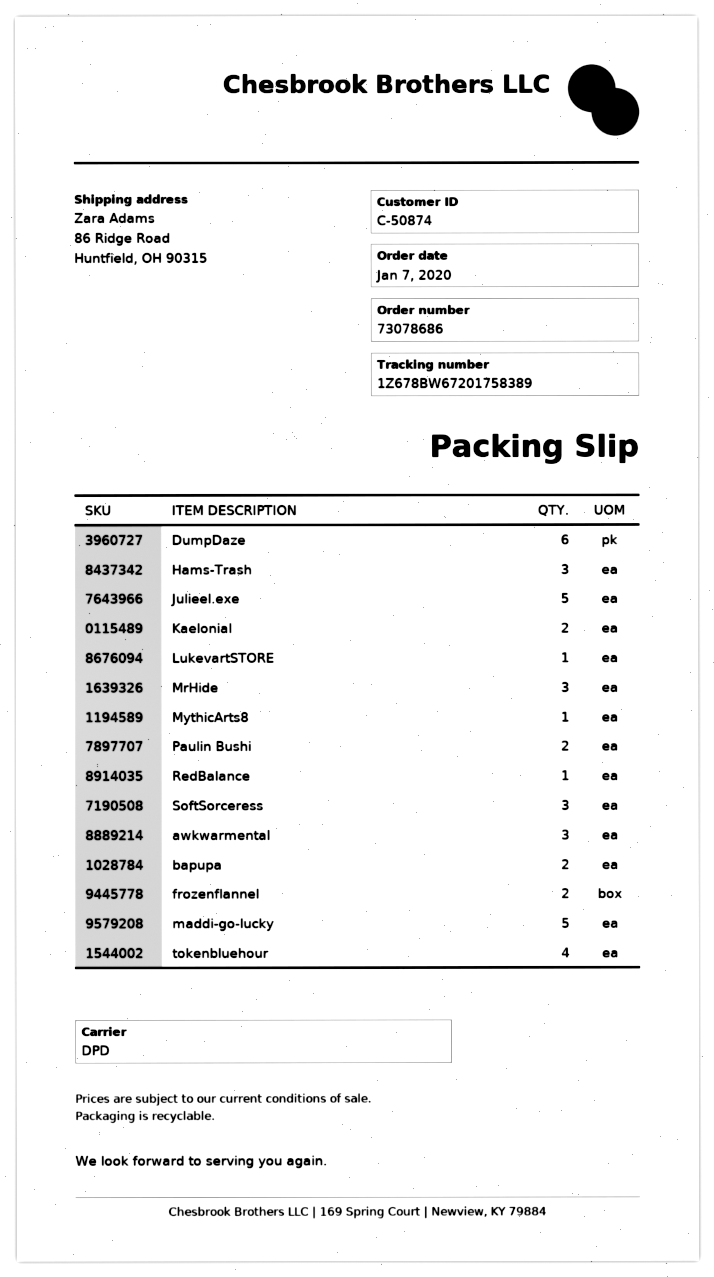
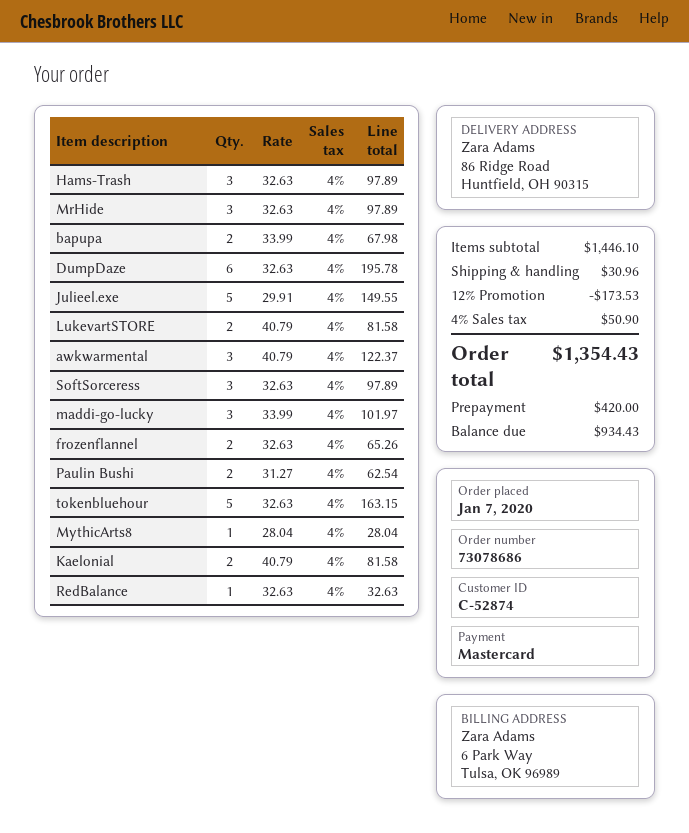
customer number: C-50874 -> C-52874
LukevartSTORE: 1 -> 2
maddi-go-lucky: 5 -> 3
tokenbluehour: 4 -> 5

